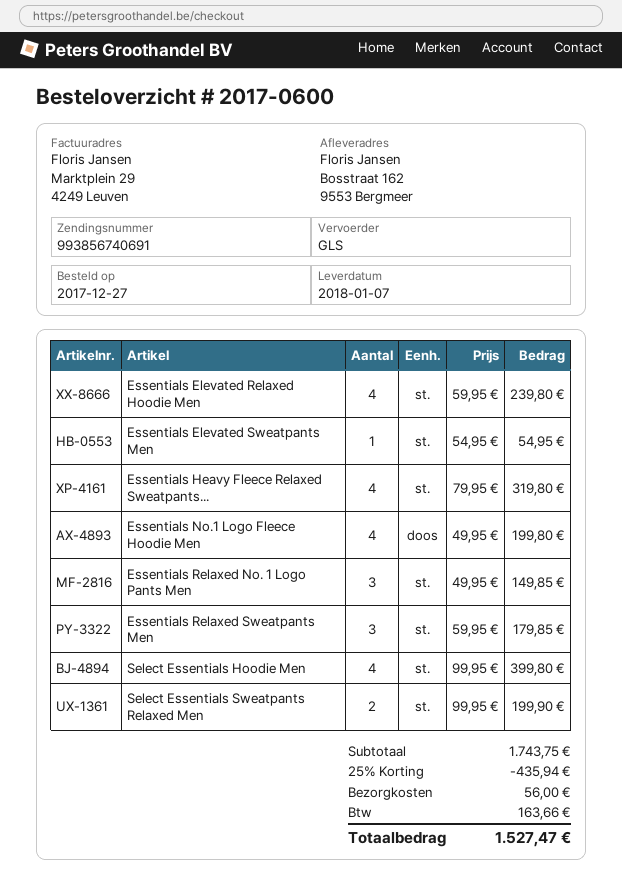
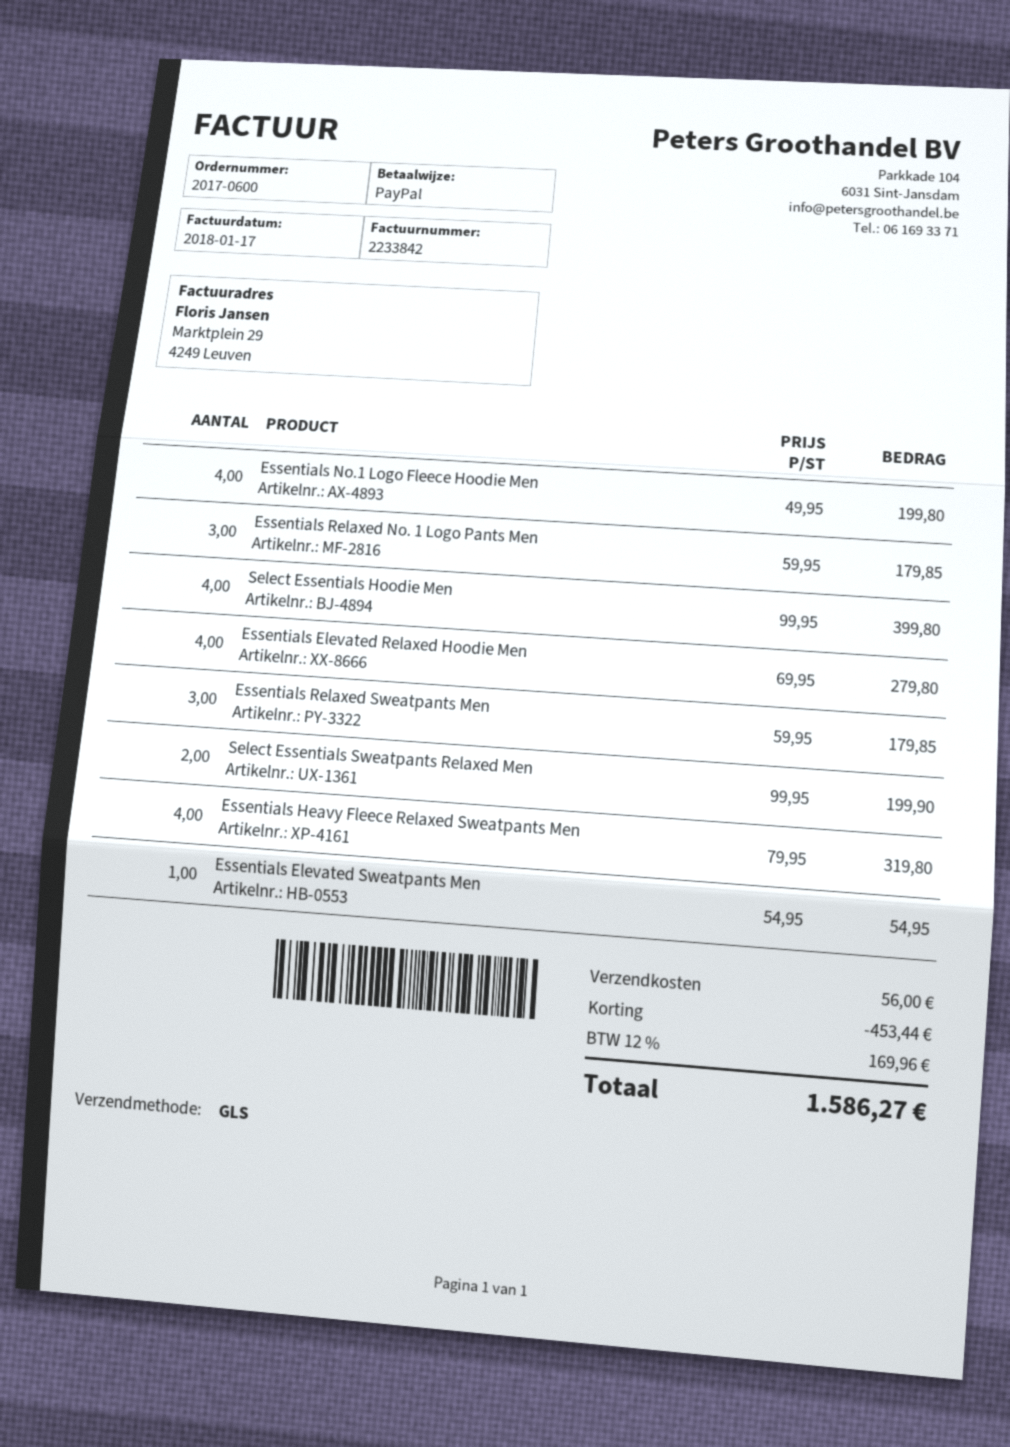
Essentials Elevated Relaxed Hoodie Men: 4 x 59.95 = 239.80 -> 4 x 69.95 = 279.80
Essentials Relaxed No. 1 Logo Pants Men: 3 x 49.95 = 149.85 -> 3 x 59.95 = 179.85
discount: 435.94 -> 453.44
tax: 163.66 -> 169.96
total: 1527.47 -> 1586.27

